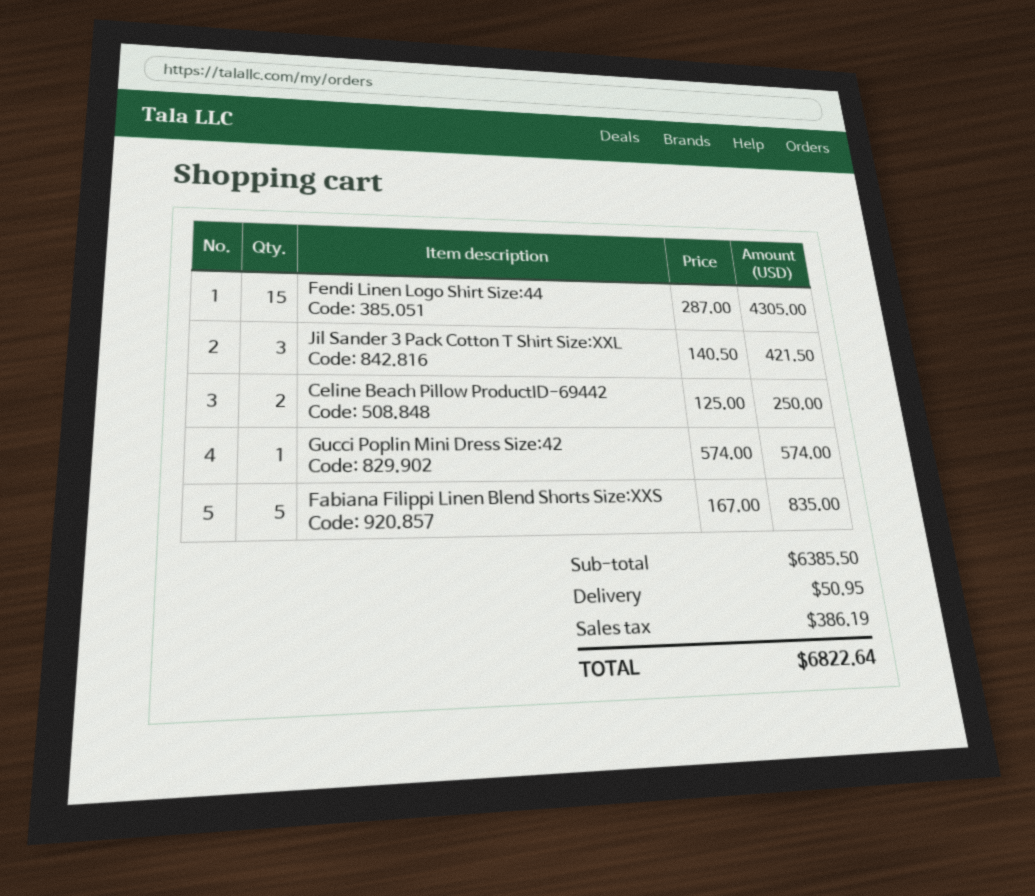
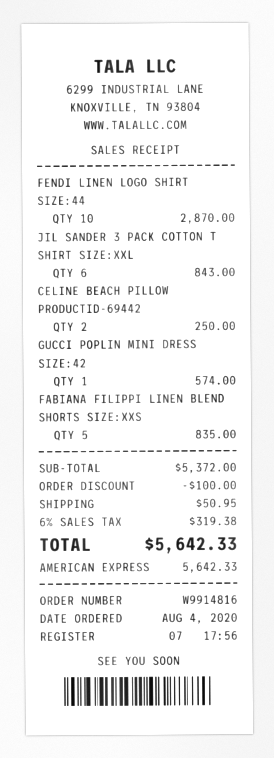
Fendi Linen Logo Shirt Size:44: 15 for 4305.00 -> 10 for 2870.00
Jil Sander 3 Pack Cotton T Shirt Size:XXL: 3 for 421.50 -> 6 for 843.00
subtotal: 6385.50 -> 5372.00
discount: none -> 100.00
tax: 386.19 -> 319.38
total: 6822.64 -> 5642.33

